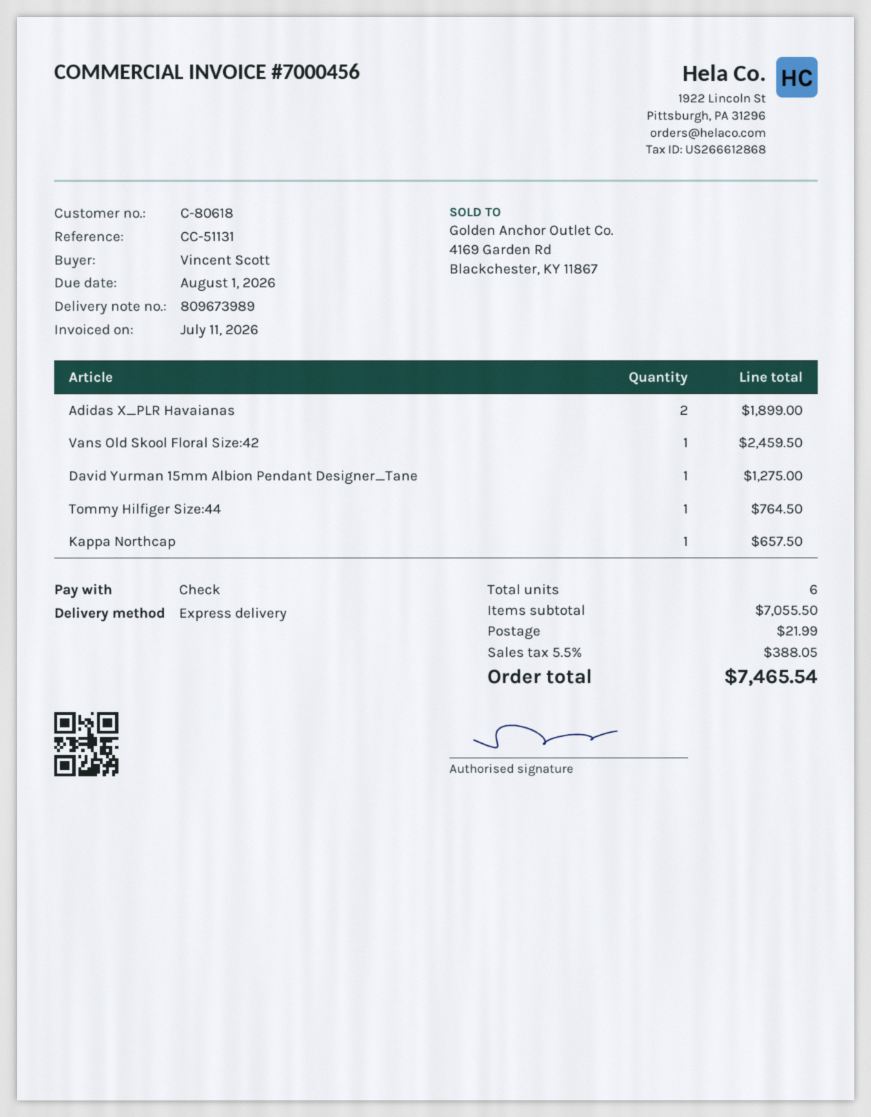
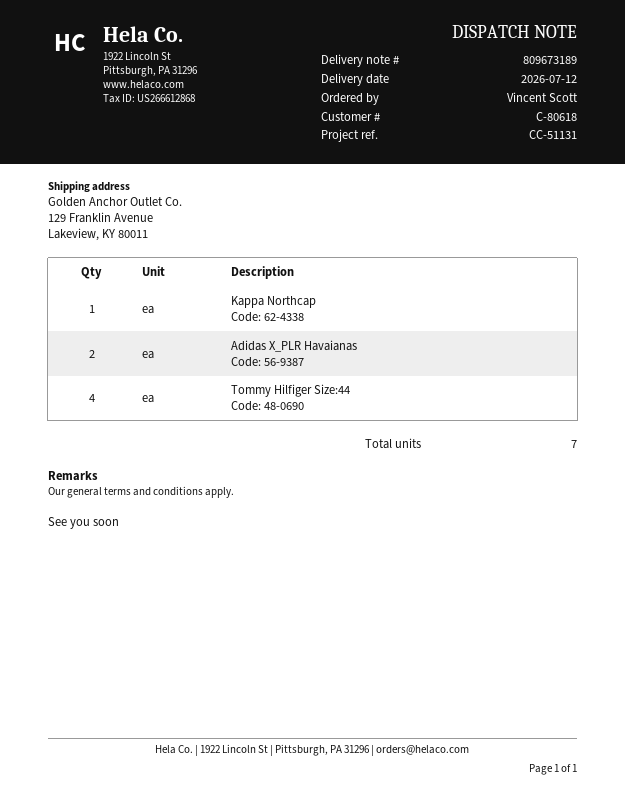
delivery note number: 809673989 -> 809673189
Vans Old Skool Floral Size:42: 1 -> none
David Yurman 15mm Albion Pendant Designer_Tane: 1 -> none
Tommy Hilfiger Size:44: 1 -> 4
total quantity: 6 -> 7

